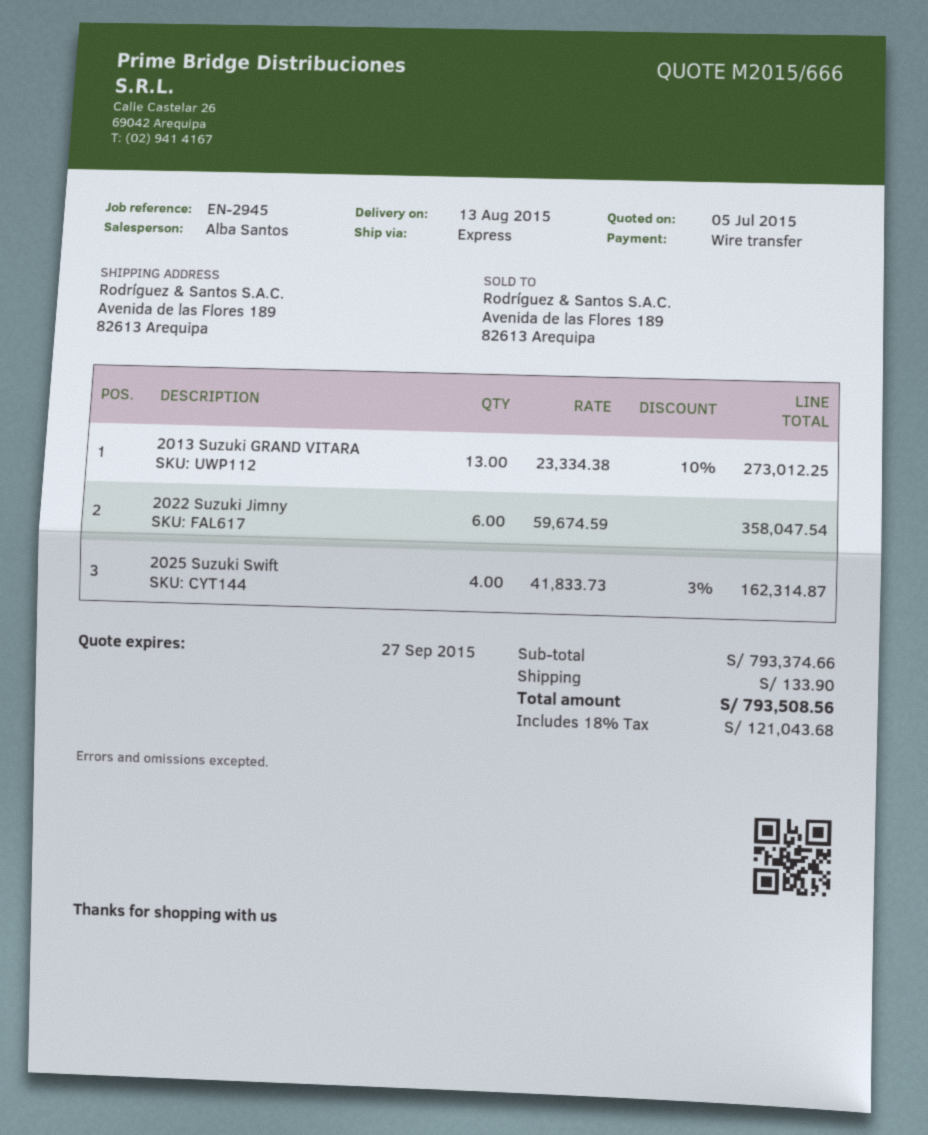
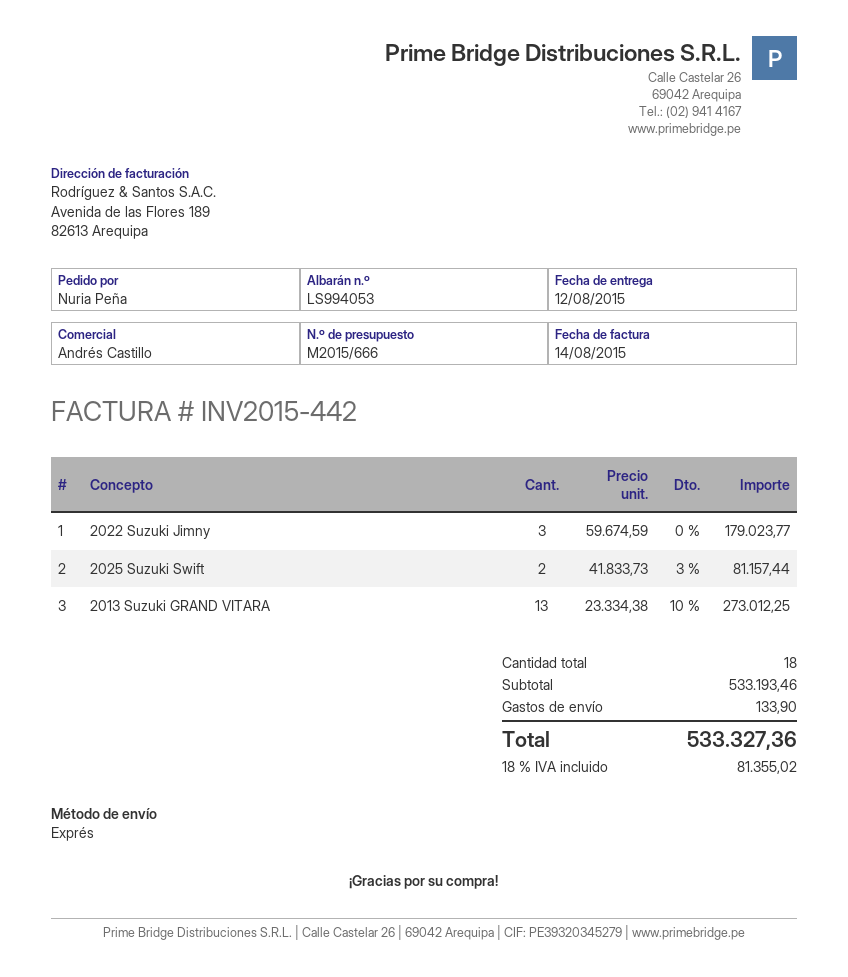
delivery date: 2015-08-13 -> 2015-08-12
sales rep: Alba Santos -> Andrés Castillo
2022 Suzuki Jimny: 6 x 59674.59 = 358047.54 -> 3 x 59674.59 = 179023.77
2025 Suzuki Swift: 4 x 41833.73 - 3% = 162314.87 -> 2 x 41833.73 - 3% = 81157.44
subtotal: 793374.66 -> 533193.46
tax: 18% = 121043.68 -> 18% = 81355.02
total: 793508.56 -> 533327.36

